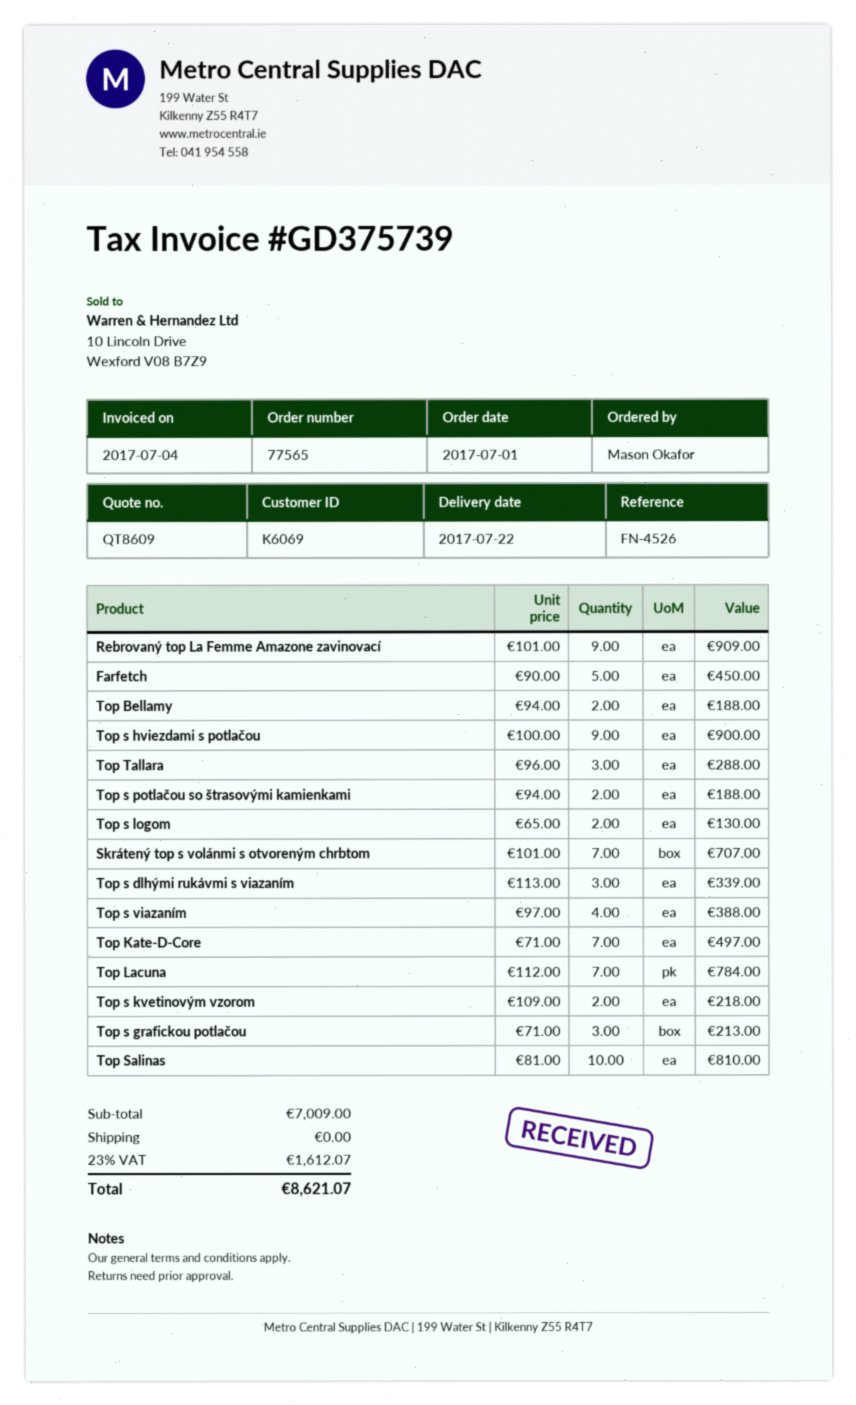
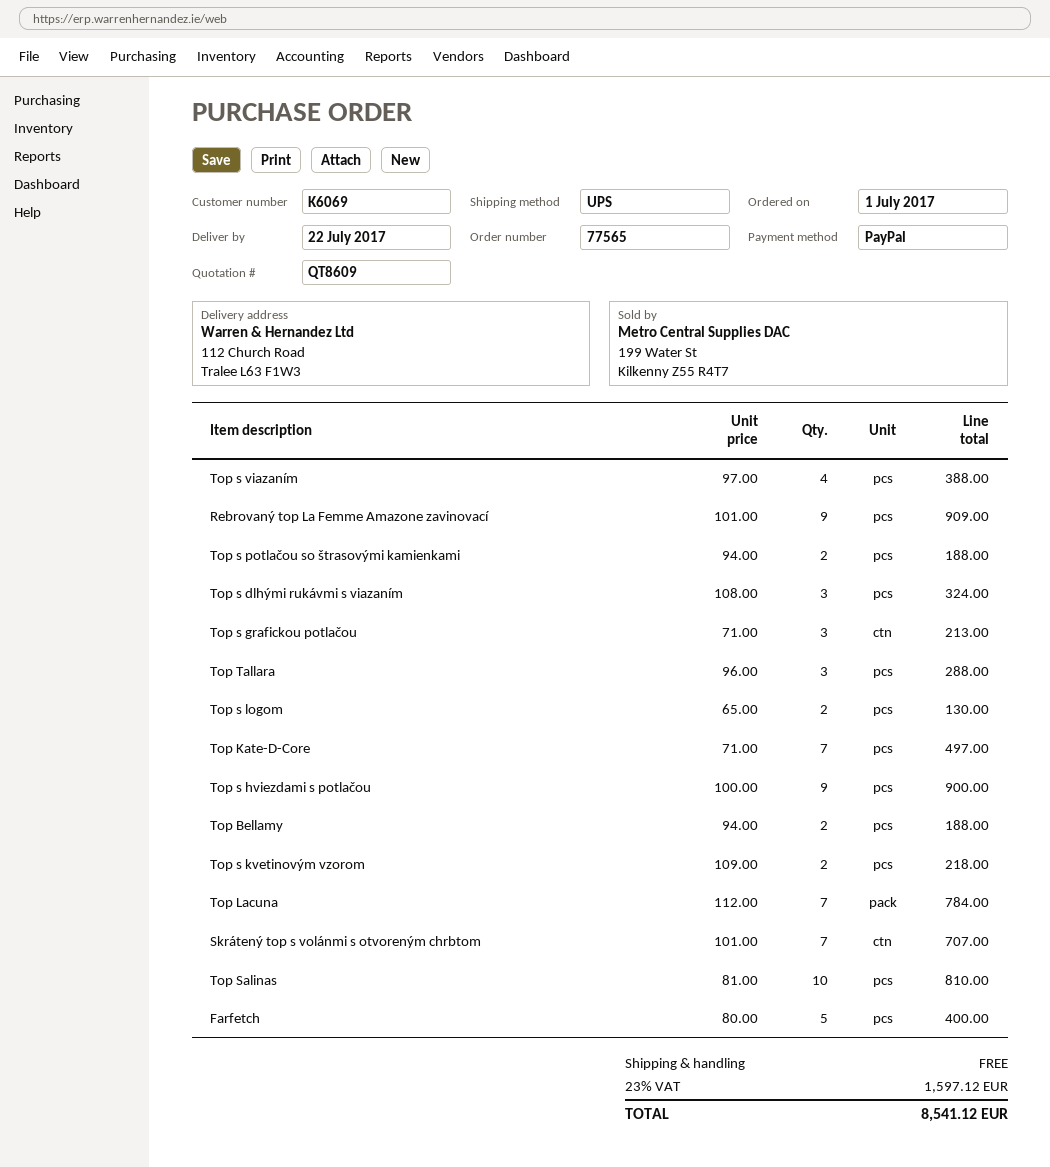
Farfetch: 5 x 90.00 = 450.00 -> 5 x 80.00 = 400.00
Top s dlhými rukávmi s viazaním: 3 x 113.00 = 339.00 -> 3 x 108.00 = 324.00
tax: 23% = 1612.07 -> 23% = 1597.12
total: 8621.07 -> 8541.12

